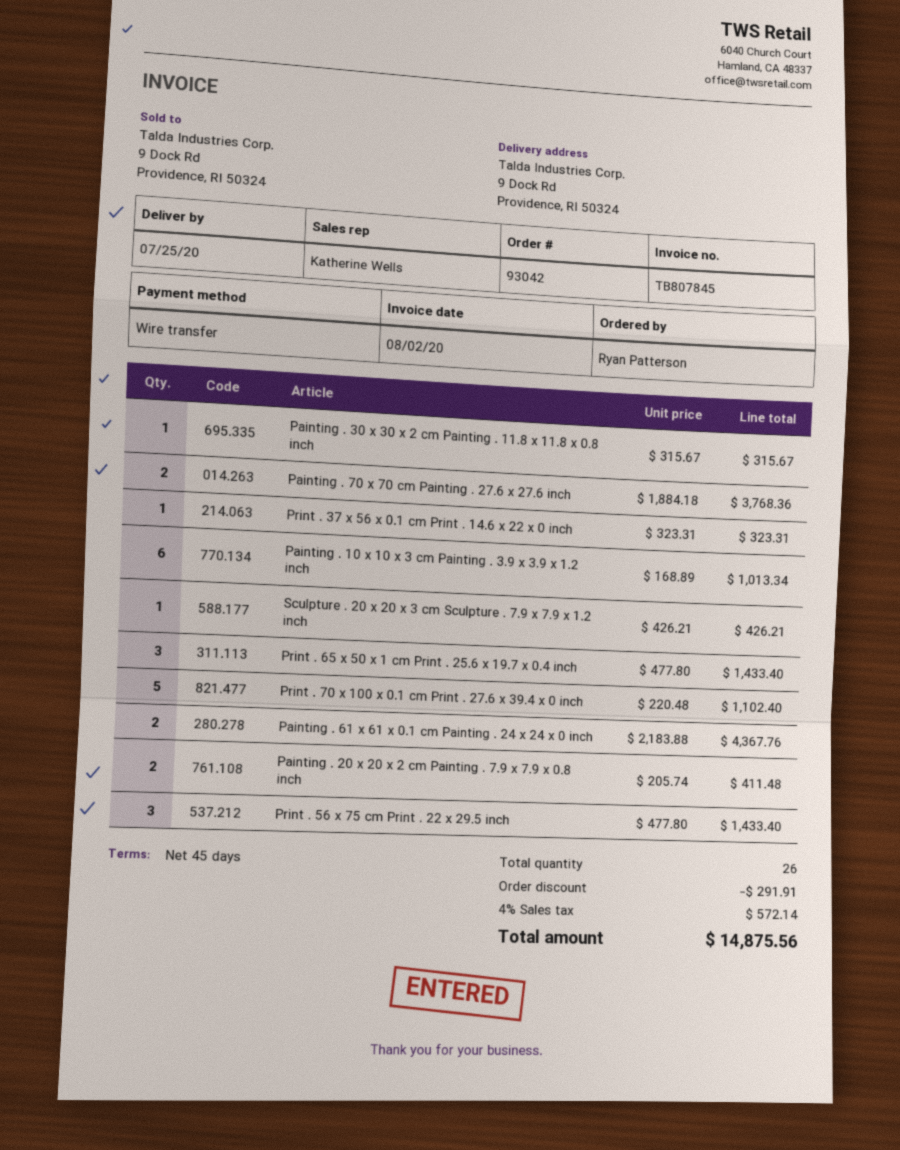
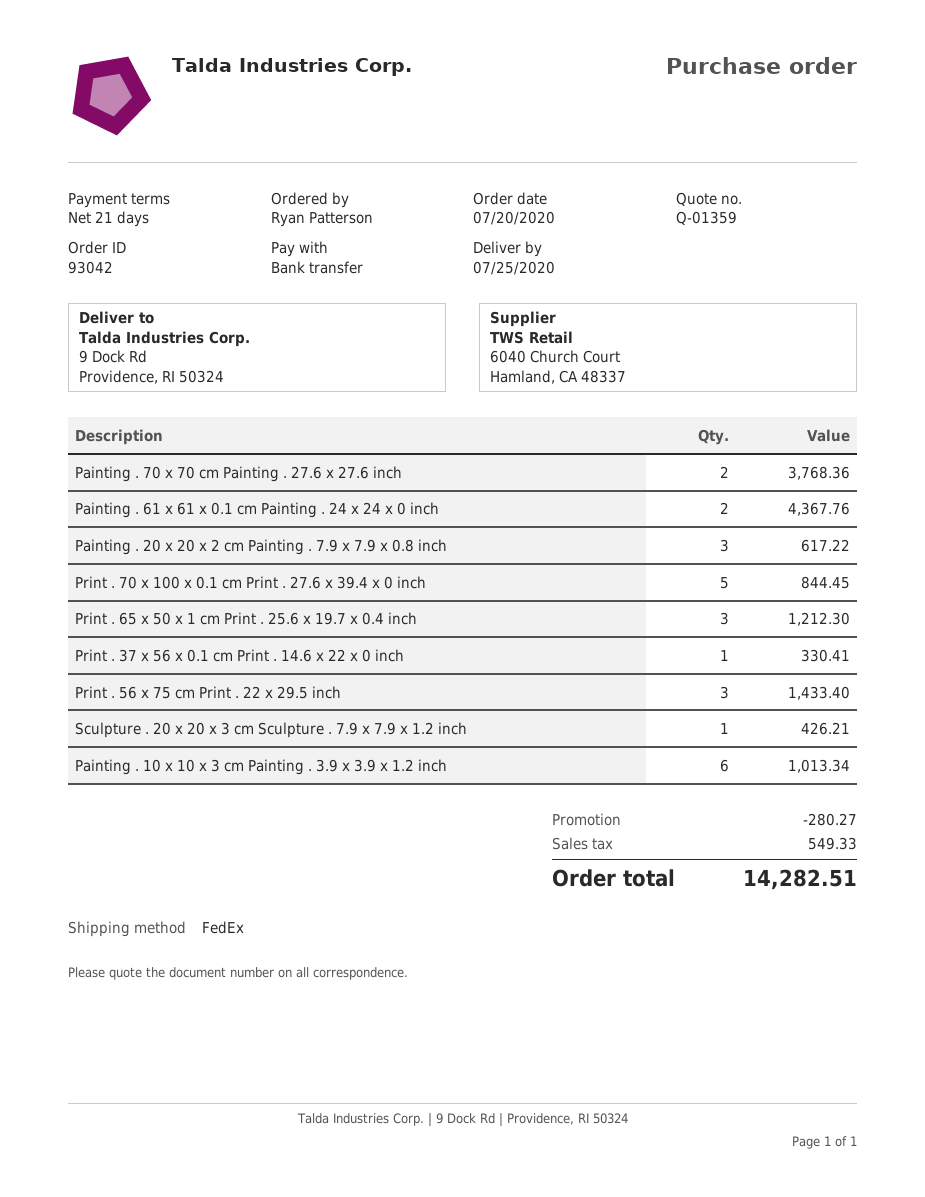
payment terms: 45 days -> 21 days
Painting . 30 x 30 x 2 cm Painting . 11.8 x 11.8 x 0.8 inch: 1 for 315.67 -> none
Print . 37 x 56 x 0.1 cm Print . 14.6 x 22 x 0 inch: 1 for 323.31 -> 1 for 330.41
Print . 65 x 50 x 1 cm Print . 25.6 x 19.7 x 0.4 inch: 3 for 1433.40 -> 3 for 1212.30
Print . 70 x 100 x 0.1 cm Print . 27.6 x 39.4 x 0 inch: 5 for 1102.40 -> 5 for 844.45
Painting . 20 x 20 x 2 cm Painting . 7.9 x 7.9 x 0.8 inch: 2 for 411.48 -> 3 for 617.22
discount: 291.91 -> 280.27
tax: 572.14 -> 549.33
total: 14875.56 -> 14282.51

